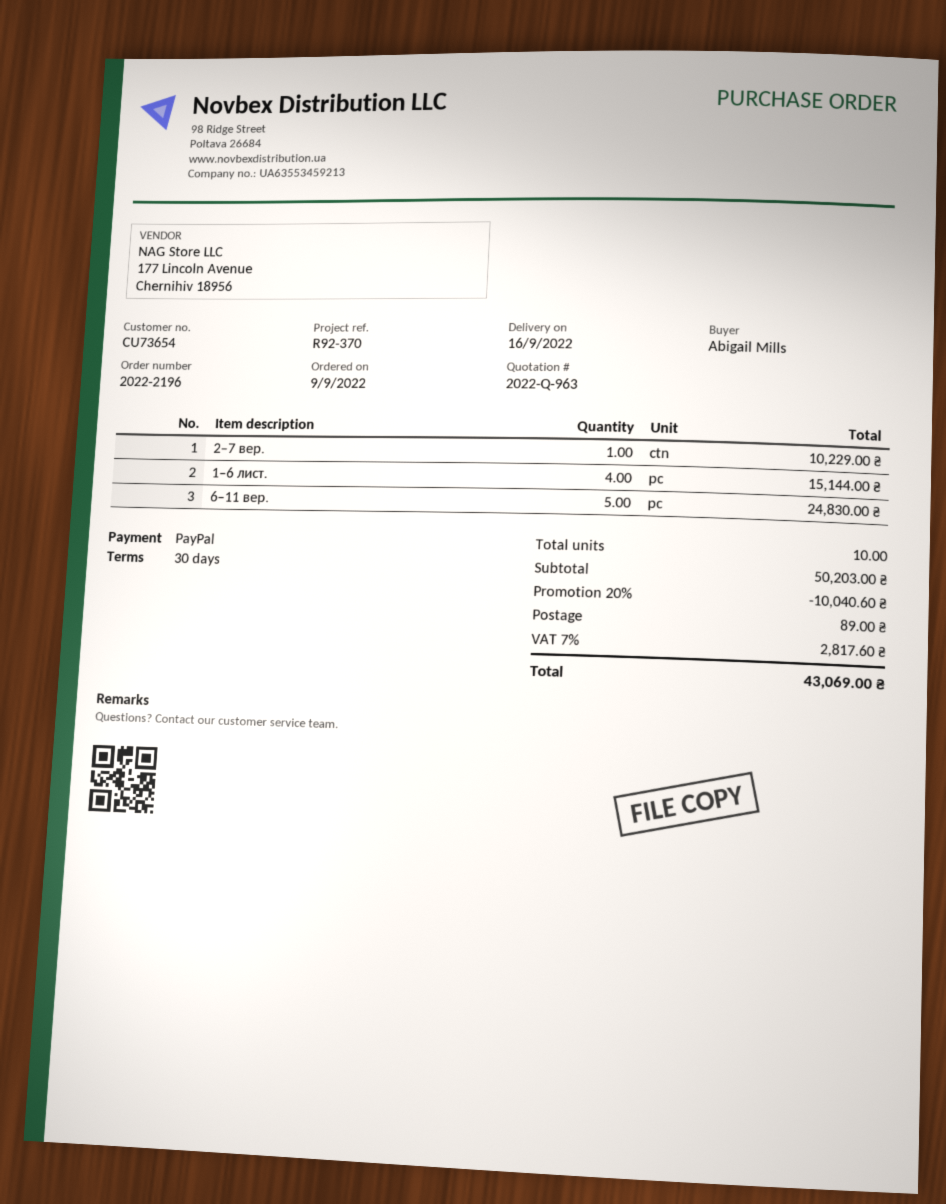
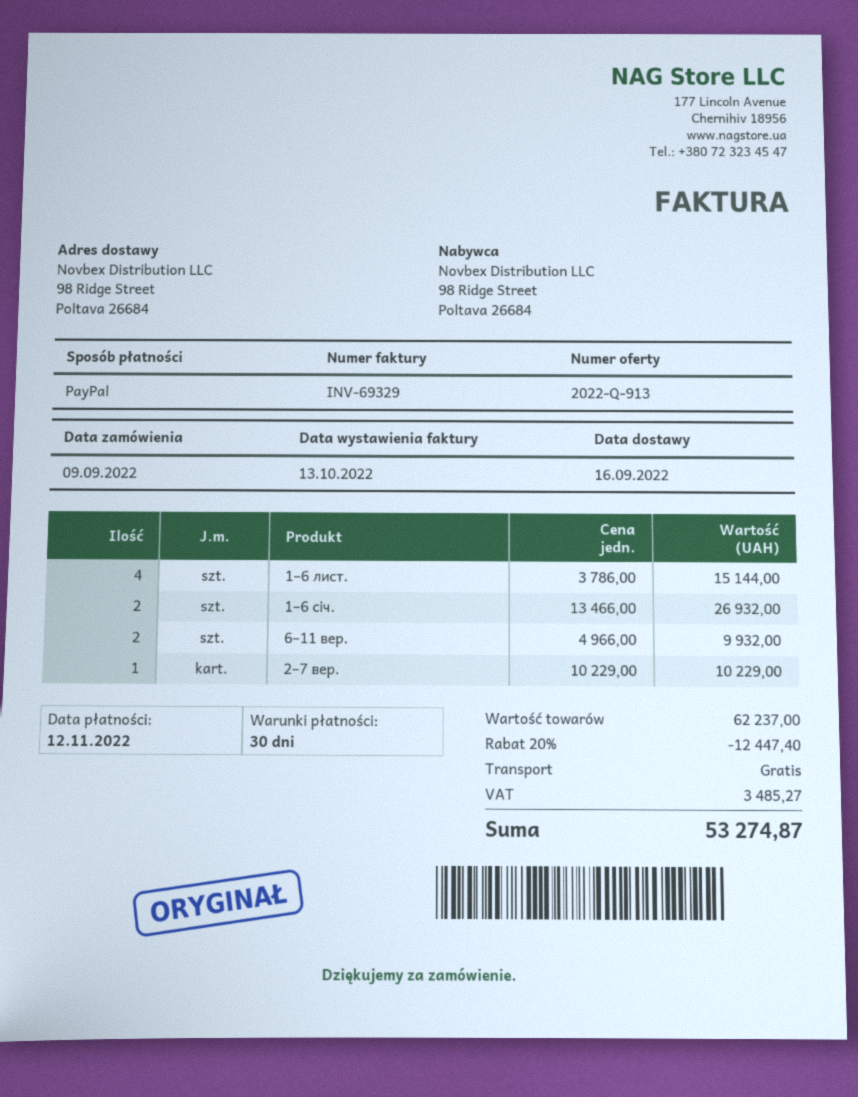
quote number: 2022-Q-963 -> 2022-Q-913
6–11 вер.: 5 for 24830.00 -> 2 for 9932.00
1–6 січ.: none -> 2 for 26932.00
subtotal: 50203.00 -> 62237.00
discount: 20% = 10040.60 -> 20% = 12447.40
shipping: 89.00 -> 0.00
tax: 2817.60 -> 3485.27
total: 43069.00 -> 53274.87

